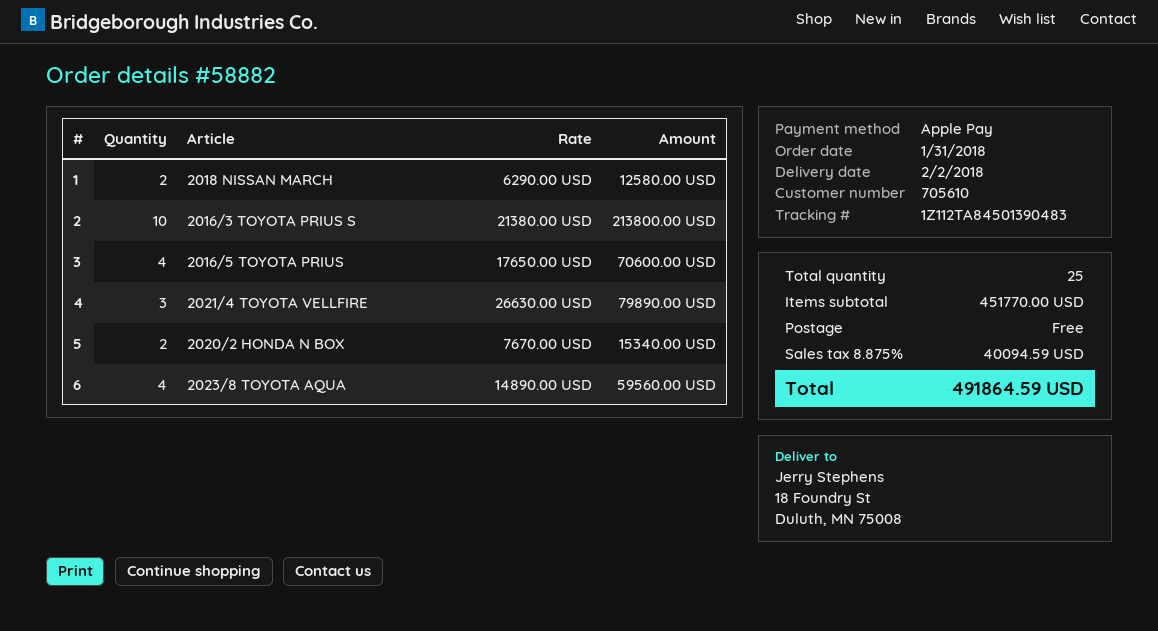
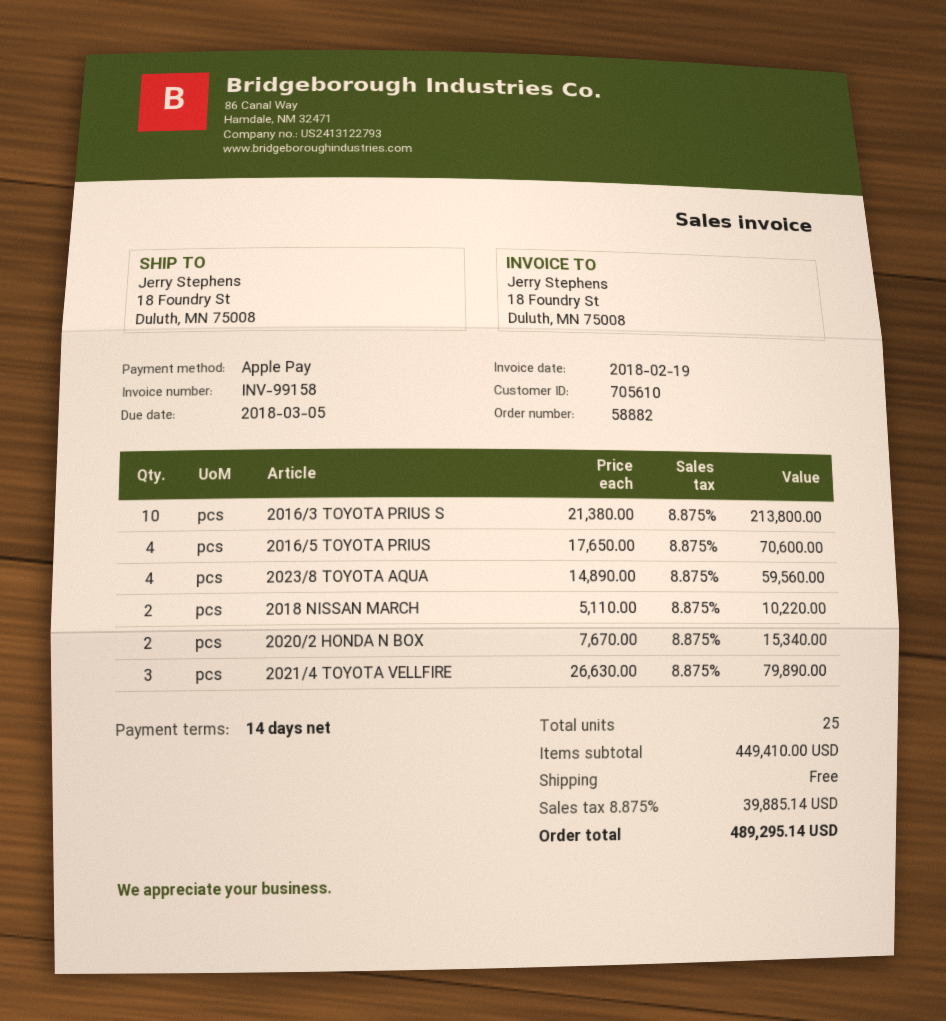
2018 NISSAN MARCH: 2 x 6290.00 = 12580.00 -> 2 x 5110.00 = 10220.00
subtotal: 451770.00 -> 449410.00
tax: 8.875% = 40094.59 -> 8.875% = 39885.14
total: 491864.59 -> 489295.14

